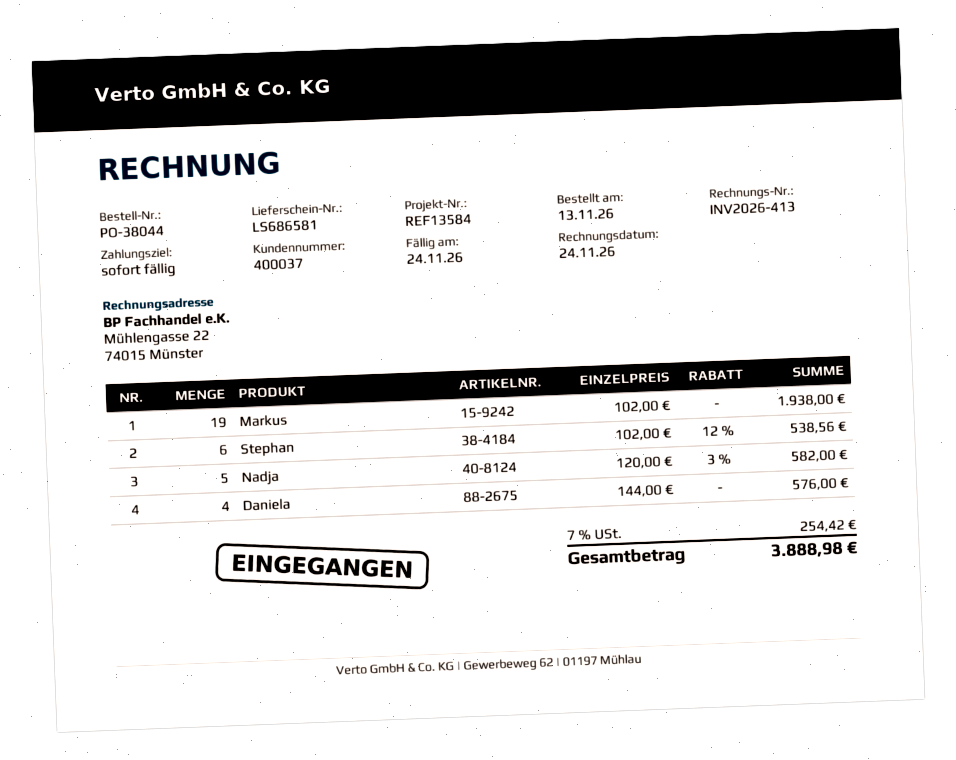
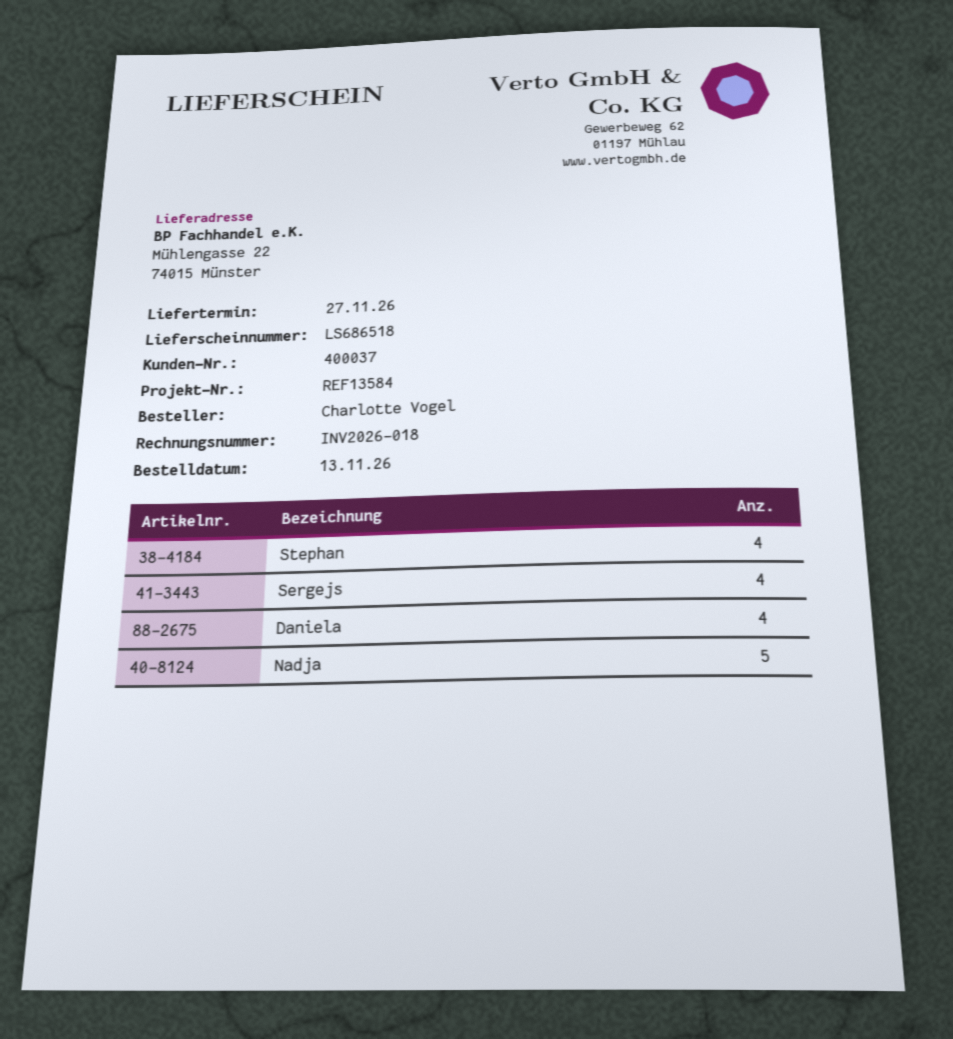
delivery note number: LS686581 -> LS686518
invoice number: INV2026-413 -> INV2026-018
Markus: 19 -> none
Stephan: 6 -> 4
Sergejs: none -> 4

